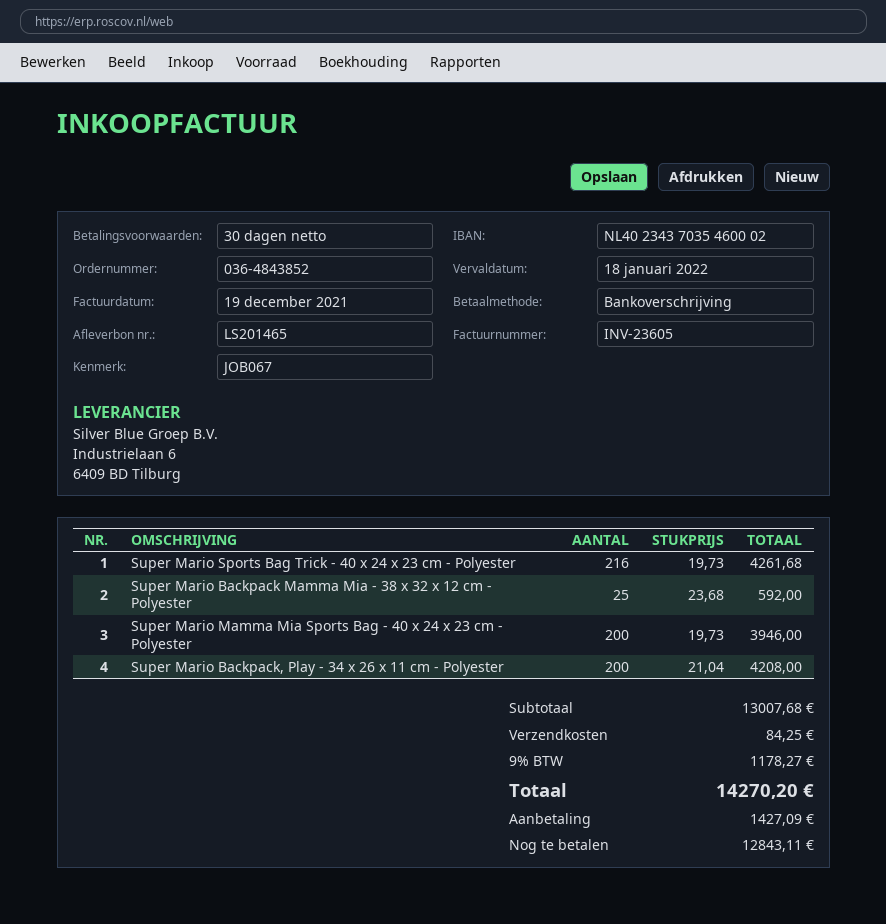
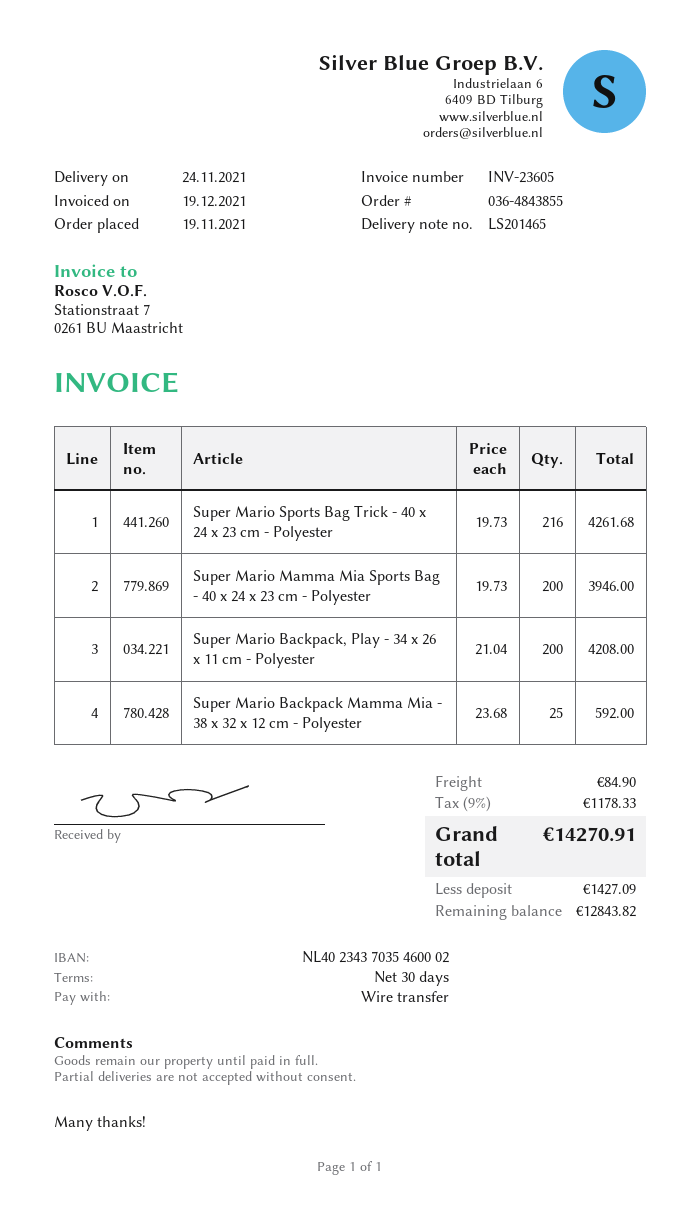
order number: 036-4843852 -> 036-4843855
shipping: 84.25 -> 84.90
tax: 9% = 1178.27 -> 9% = 1178.33
total: 14270.20 -> 14270.91
balance: 12843.11 -> 12843.82

